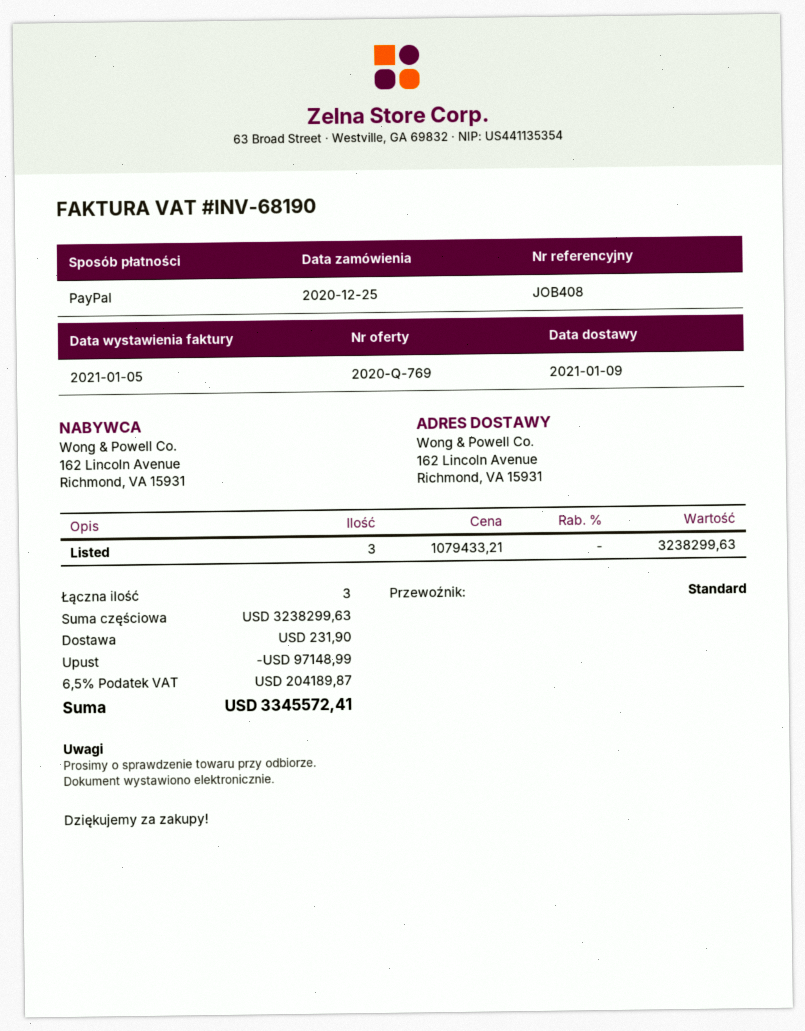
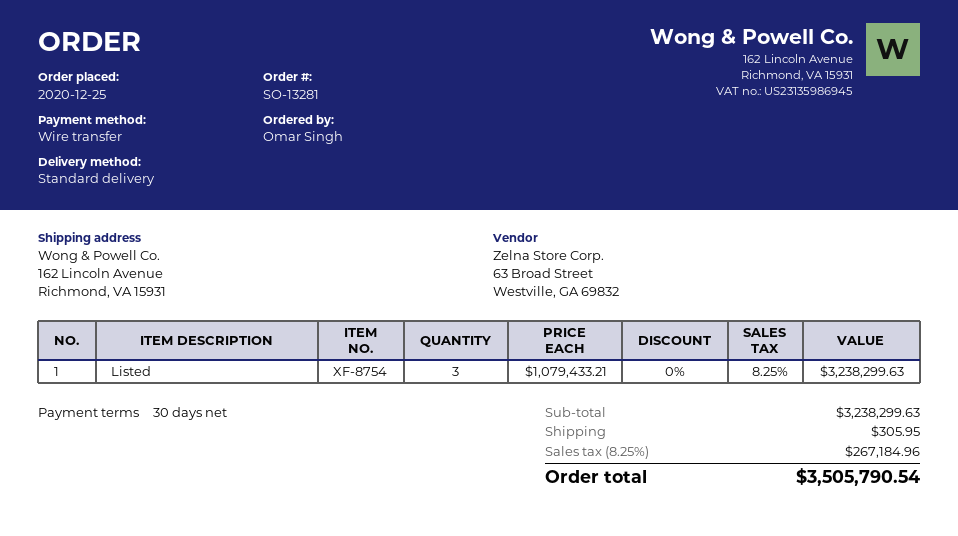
payment method: PayPal -> bank transfer
discount: 97148.99 -> none
shipping: 231.90 -> 305.95
tax: 6.5% = 204189.87 -> 8.25% = 267184.96
total: 3345572.41 -> 3505790.54

